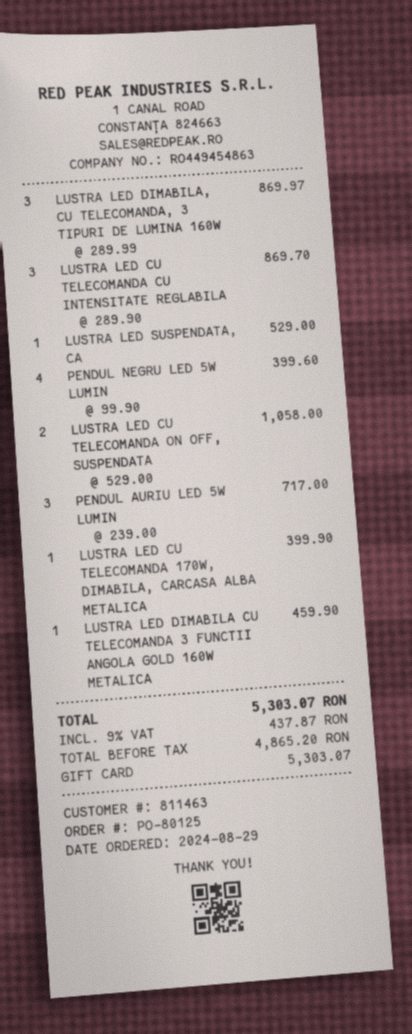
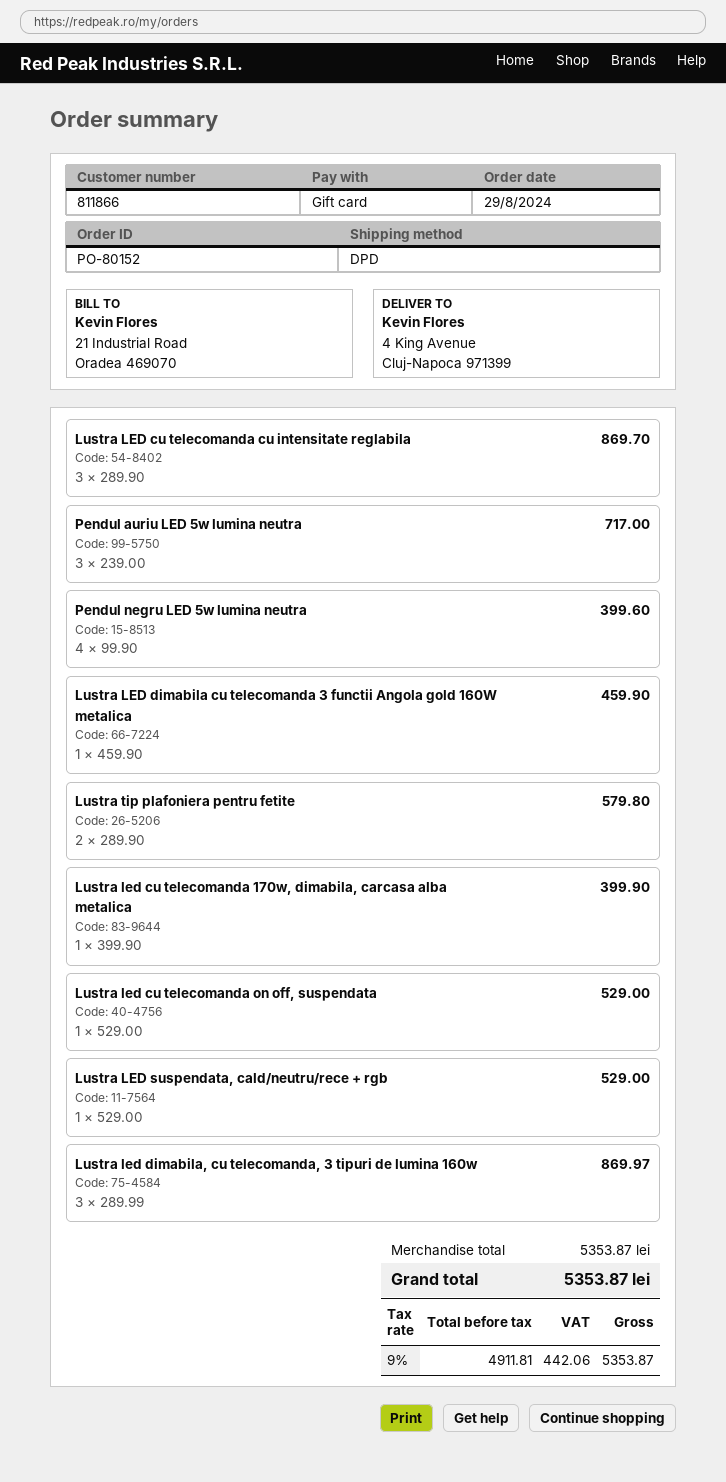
order number: PO-80125 -> PO-80152
customer number: 811463 -> 811866
LUSTRA LED CU TELECOMANDA ON OFF, SUSPENDATA: 2 x 529.00 = 1058.00 -> 1 x 529.00 = 529.00
Lustra tip plafoniera pentru fetite: none -> 2 x 289.90 = 579.80
net: 4865.20 -> 4911.81
tax: 9% = 437.87 -> 9% = 442.06
total: 5303.07 -> 5353.87

